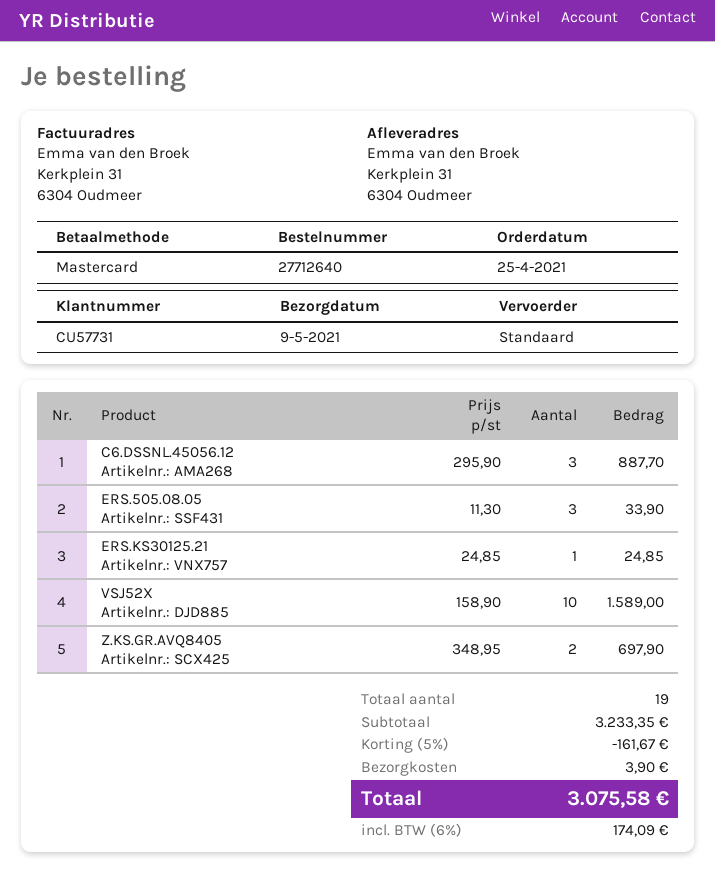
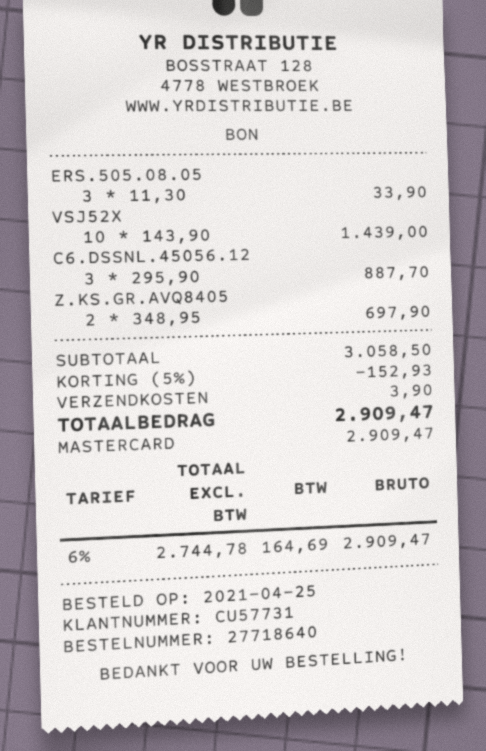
order number: 27712640 -> 27718640
ERS.KS30125.21: 1 x 24.85 = 24.85 -> none
VSJ52X: 10 x 158.90 = 1589.00 -> 10 x 143.90 = 1439.00
subtotal: 3233.35 -> 3058.50
discount: 5% = 161.67 -> 5% = 152.93
tax: 6% = 174.09 -> 6% = 164.69
total: 3075.58 -> 2909.47

